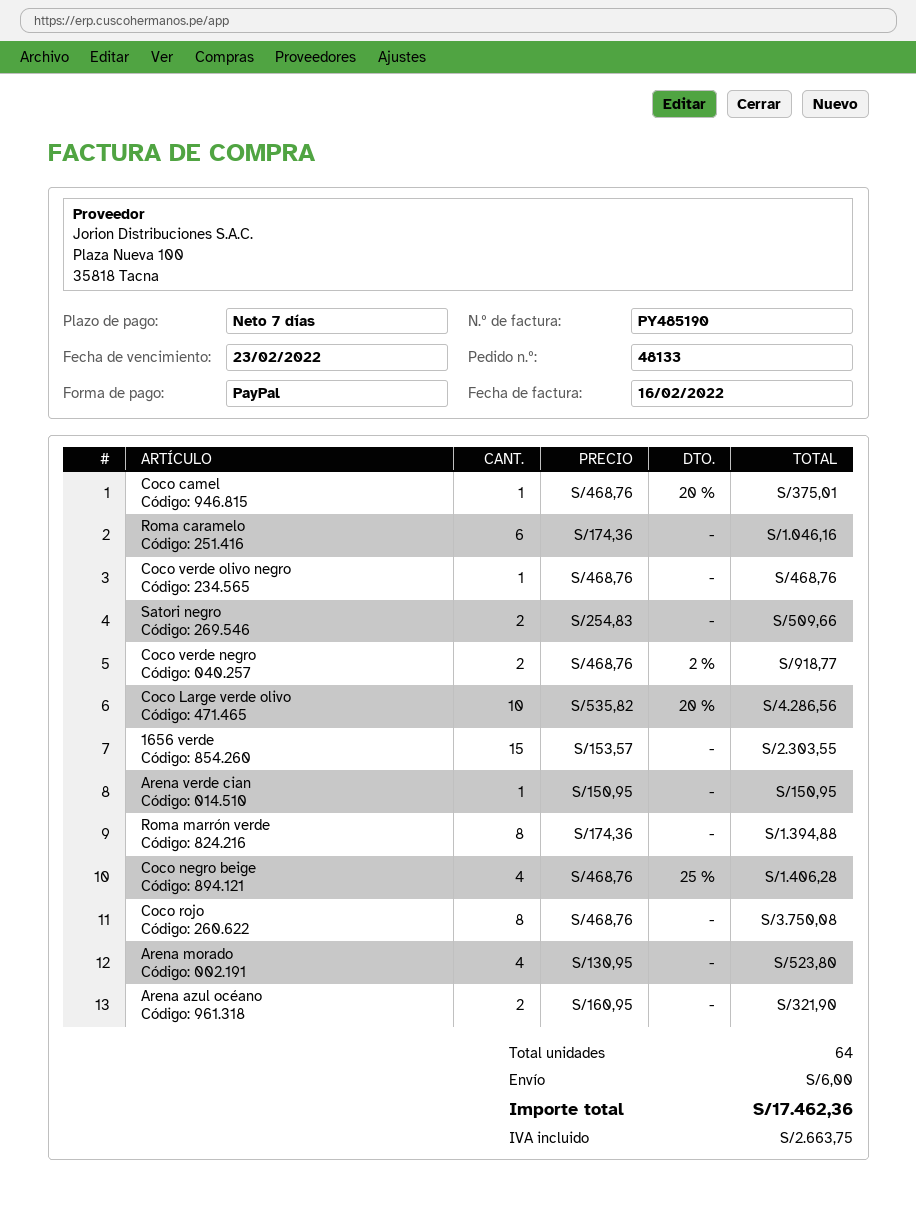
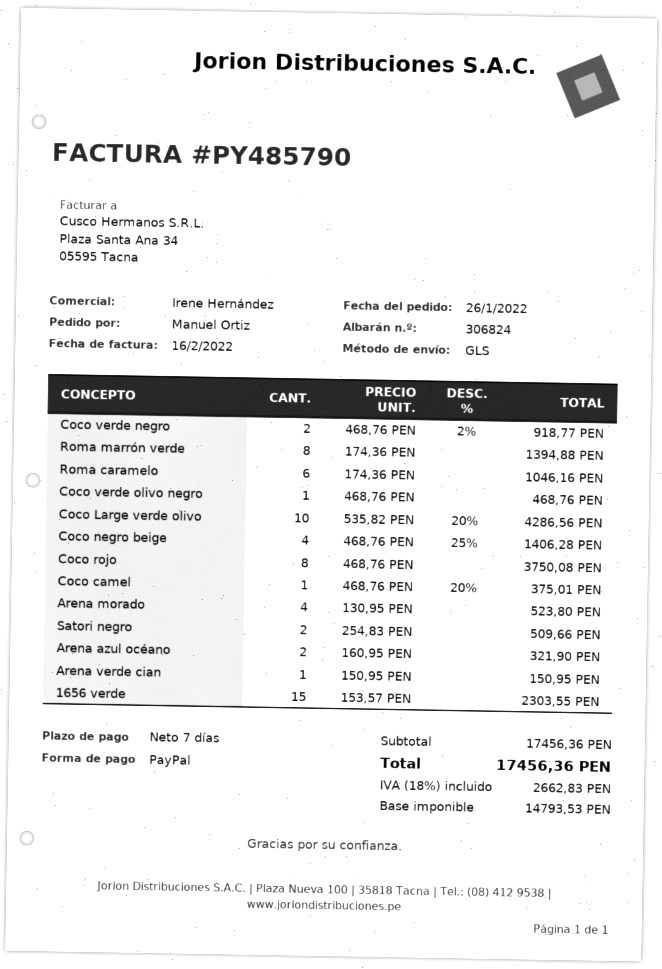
invoice number: PY485190 -> PY485790
shipping: 6.00 -> none
tax: 2663.75 -> 2662.83
total: 17462.36 -> 17456.36

